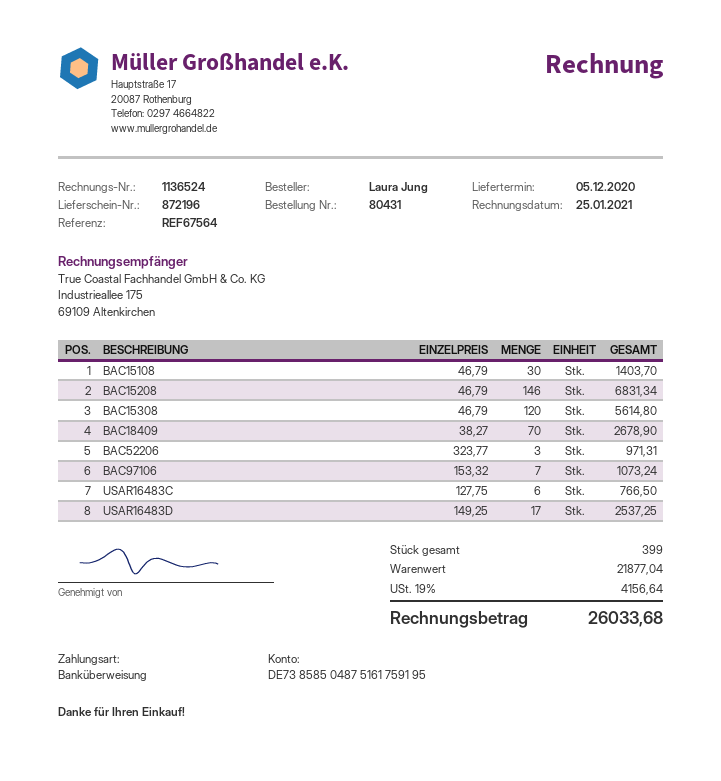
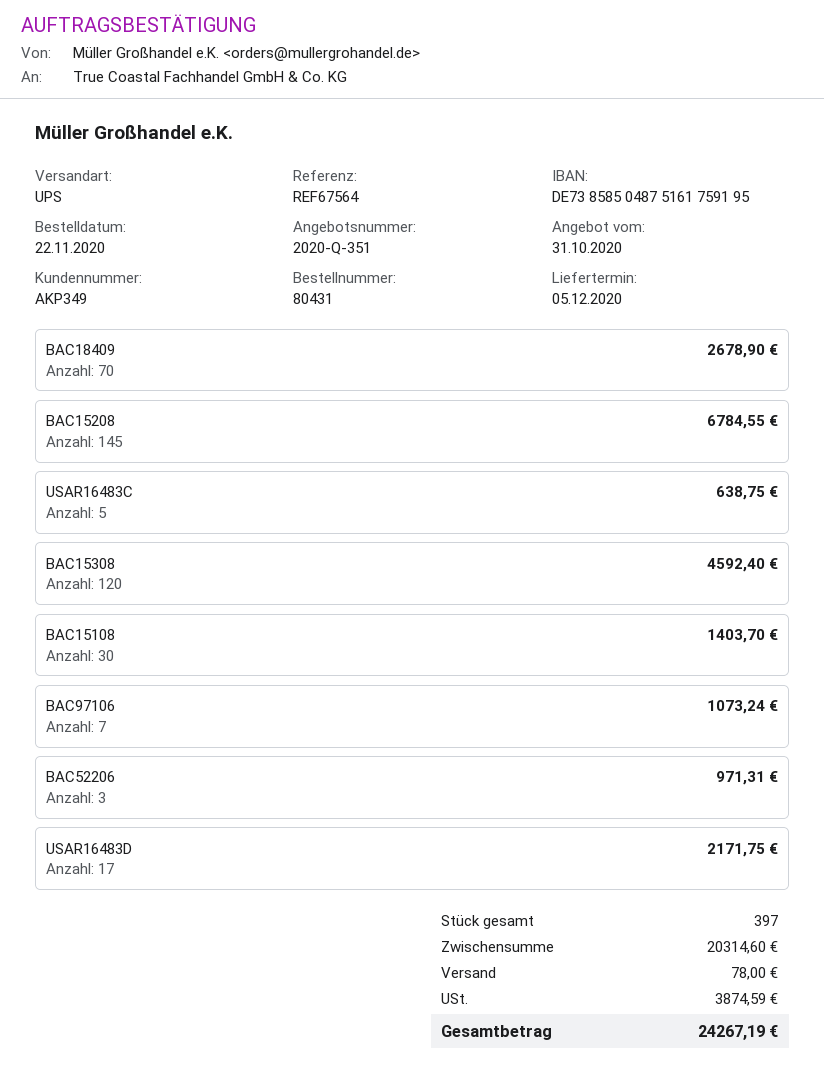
BAC15208: 146 for 6831.34 -> 145 for 6784.55
BAC15308: 120 for 5614.80 -> 120 for 4592.40
USAR16483C: 6 for 766.50 -> 5 for 638.75
USAR16483D: 17 for 2537.25 -> 17 for 2171.75
total quantity: 399 -> 397
subtotal: 21877.04 -> 20314.60
shipping: none -> 78.00
tax: 4156.64 -> 3874.59
total: 26033.68 -> 24267.19

